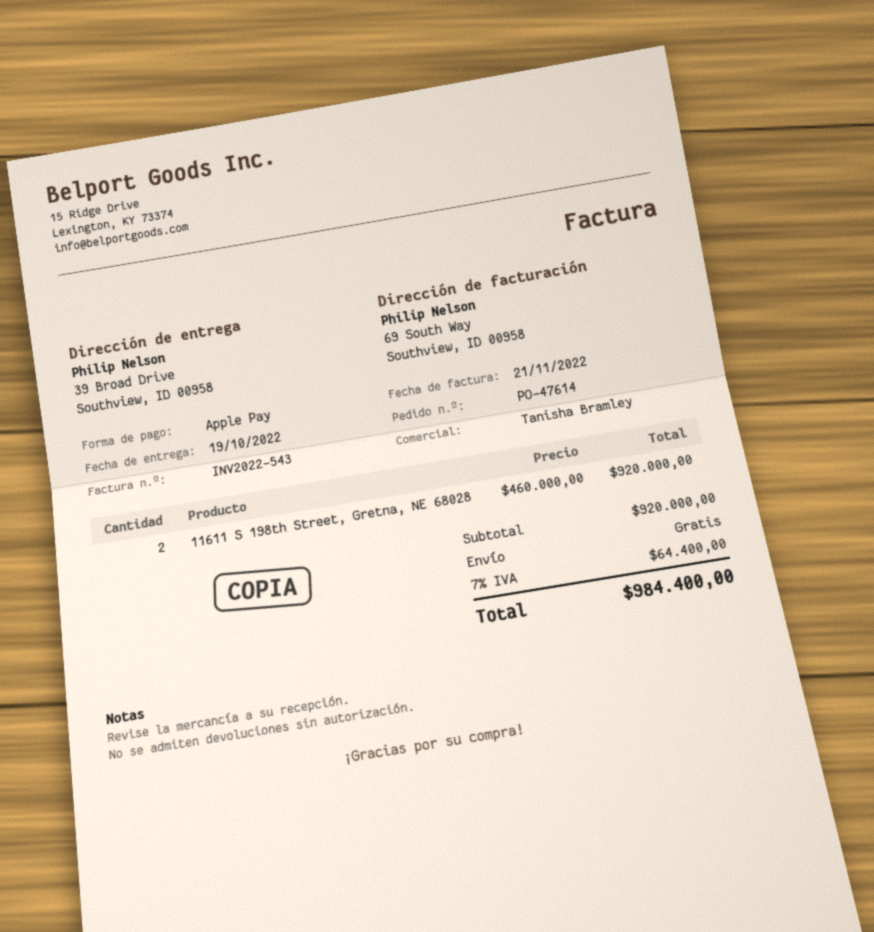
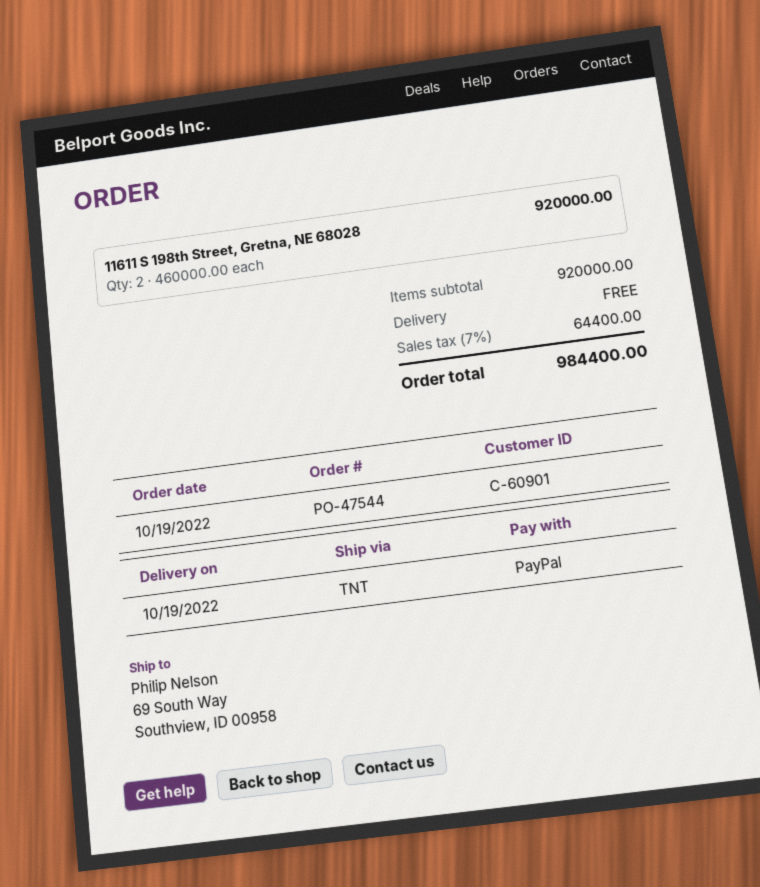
order number: PO-47614 -> PO-47544
payment method: Apple Pay -> PayPal
ship to: 39 Broad Drive, Southview, ID 00958 -> 69 South Way, Southview, ID 00958

